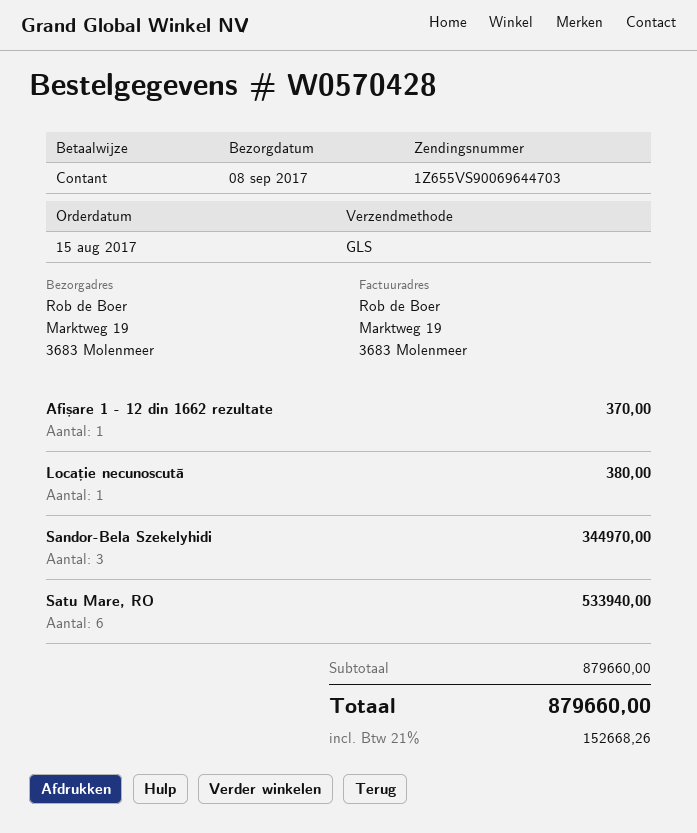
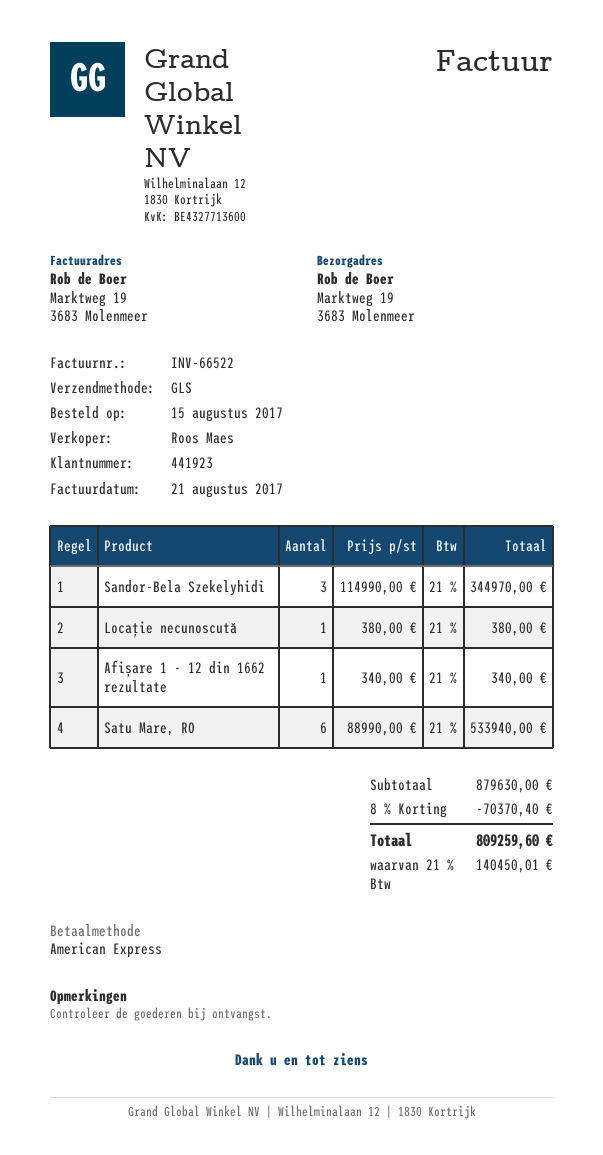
payment method: cash -> American Express
Afișare 1 - 12 din 1662 rezultate: 1 for 370.00 -> 1 for 340.00
subtotal: 879660.00 -> 879630.00
discount: none -> 8% = 70370.40
tax: 21% = 152668.26 -> 21% = 140450.01
total: 879660.00 -> 809259.60

